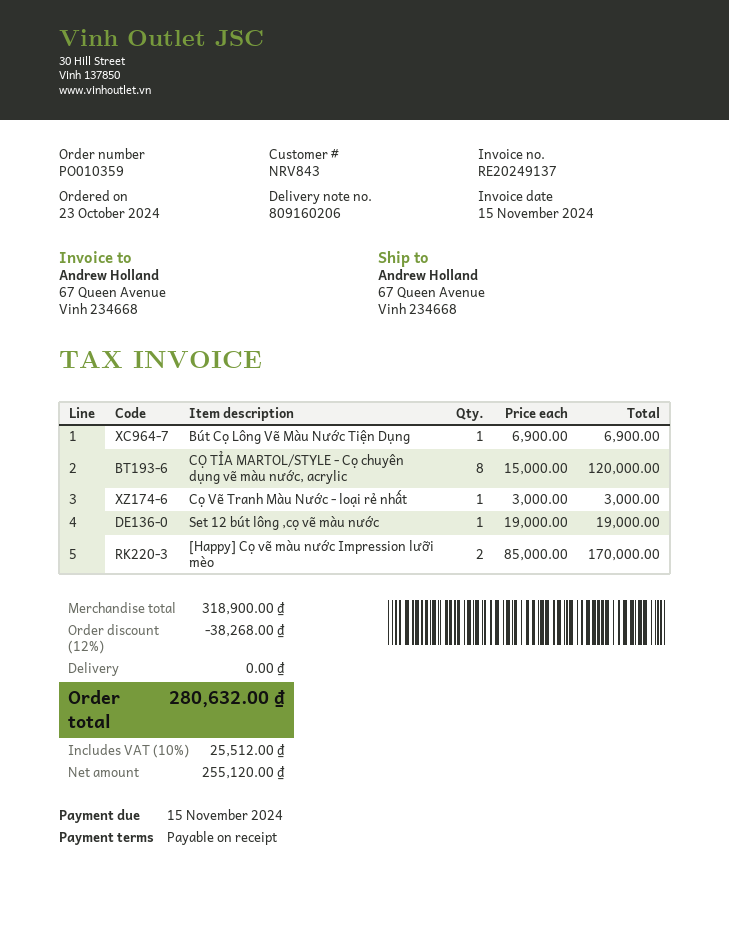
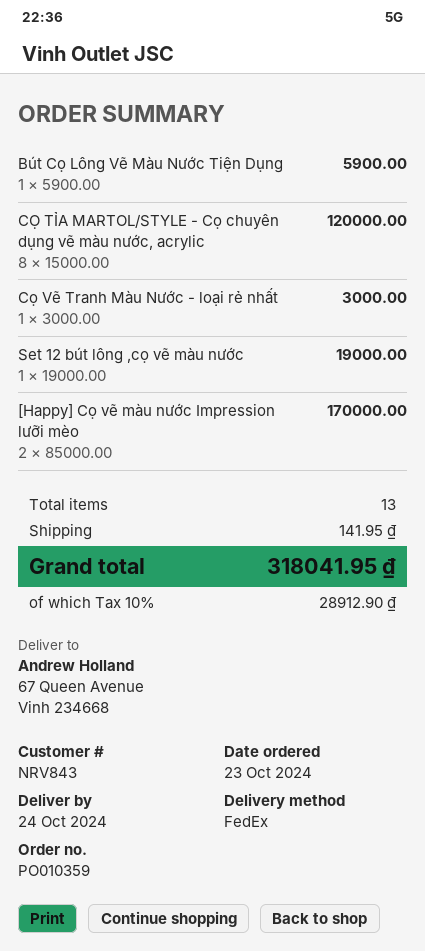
Bút Cọ Lông Vẽ Màu Nước Tiện Dụng: 1 x 6900.00 = 6900.00 -> 1 x 5900.00 = 5900.00
discount: 12% = 38268.00 -> none
shipping: 0.00 -> 141.95
tax: 10% = 25512.00 -> 10% = 28912.90
total: 280632.00 -> 318041.95

